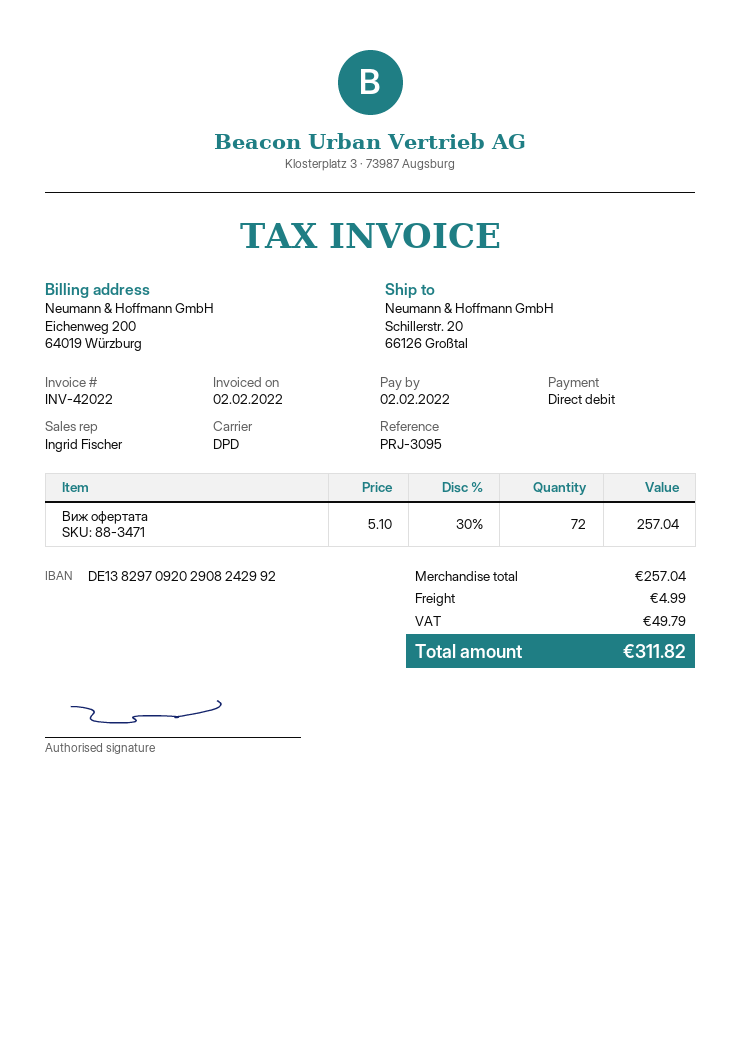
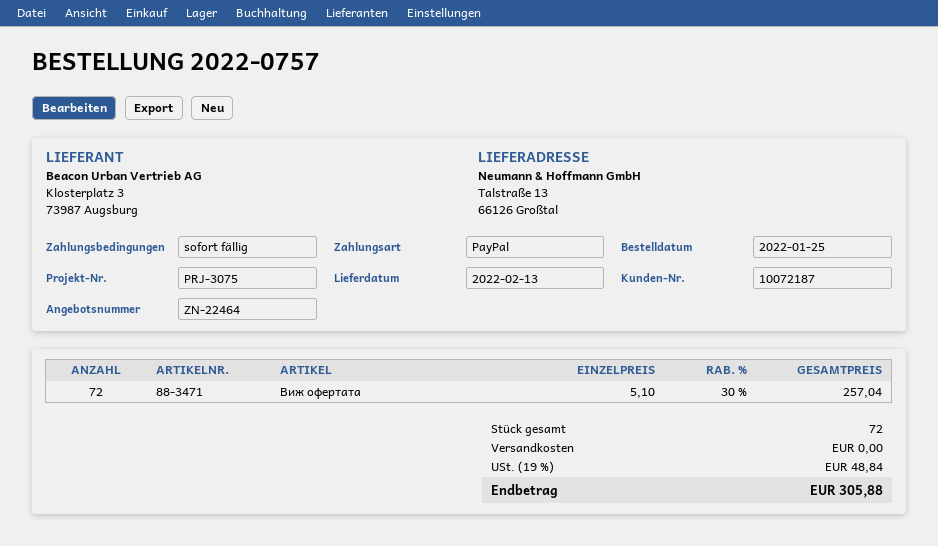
reference: PRJ-3095 -> PRJ-3075
payment method: direct debit -> PayPal
ship to: Schillerstr. 20, 66126 Großtal -> Talstraße 13, 66126 Großtal
shipping: 4.99 -> 0.00
tax: 49.79 -> 48.84
total: 311.82 -> 305.88

